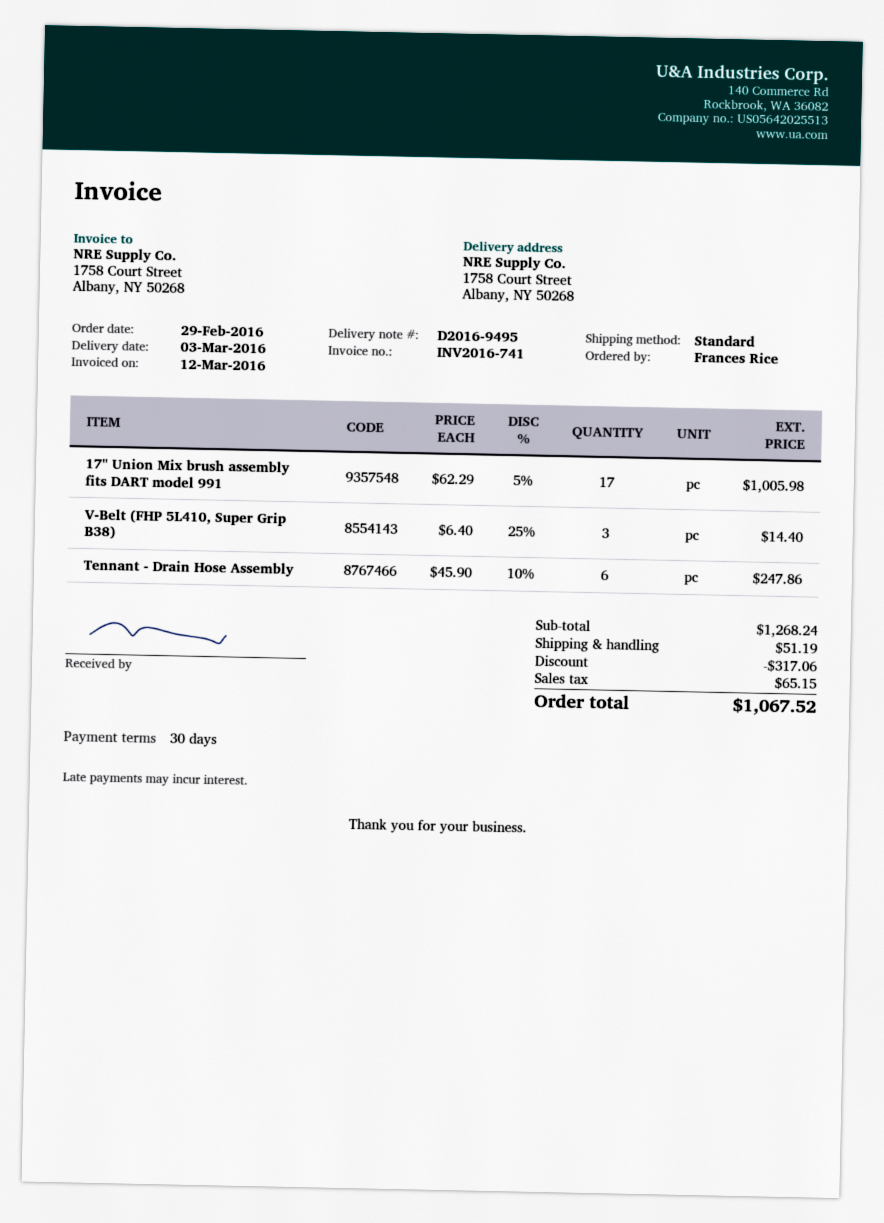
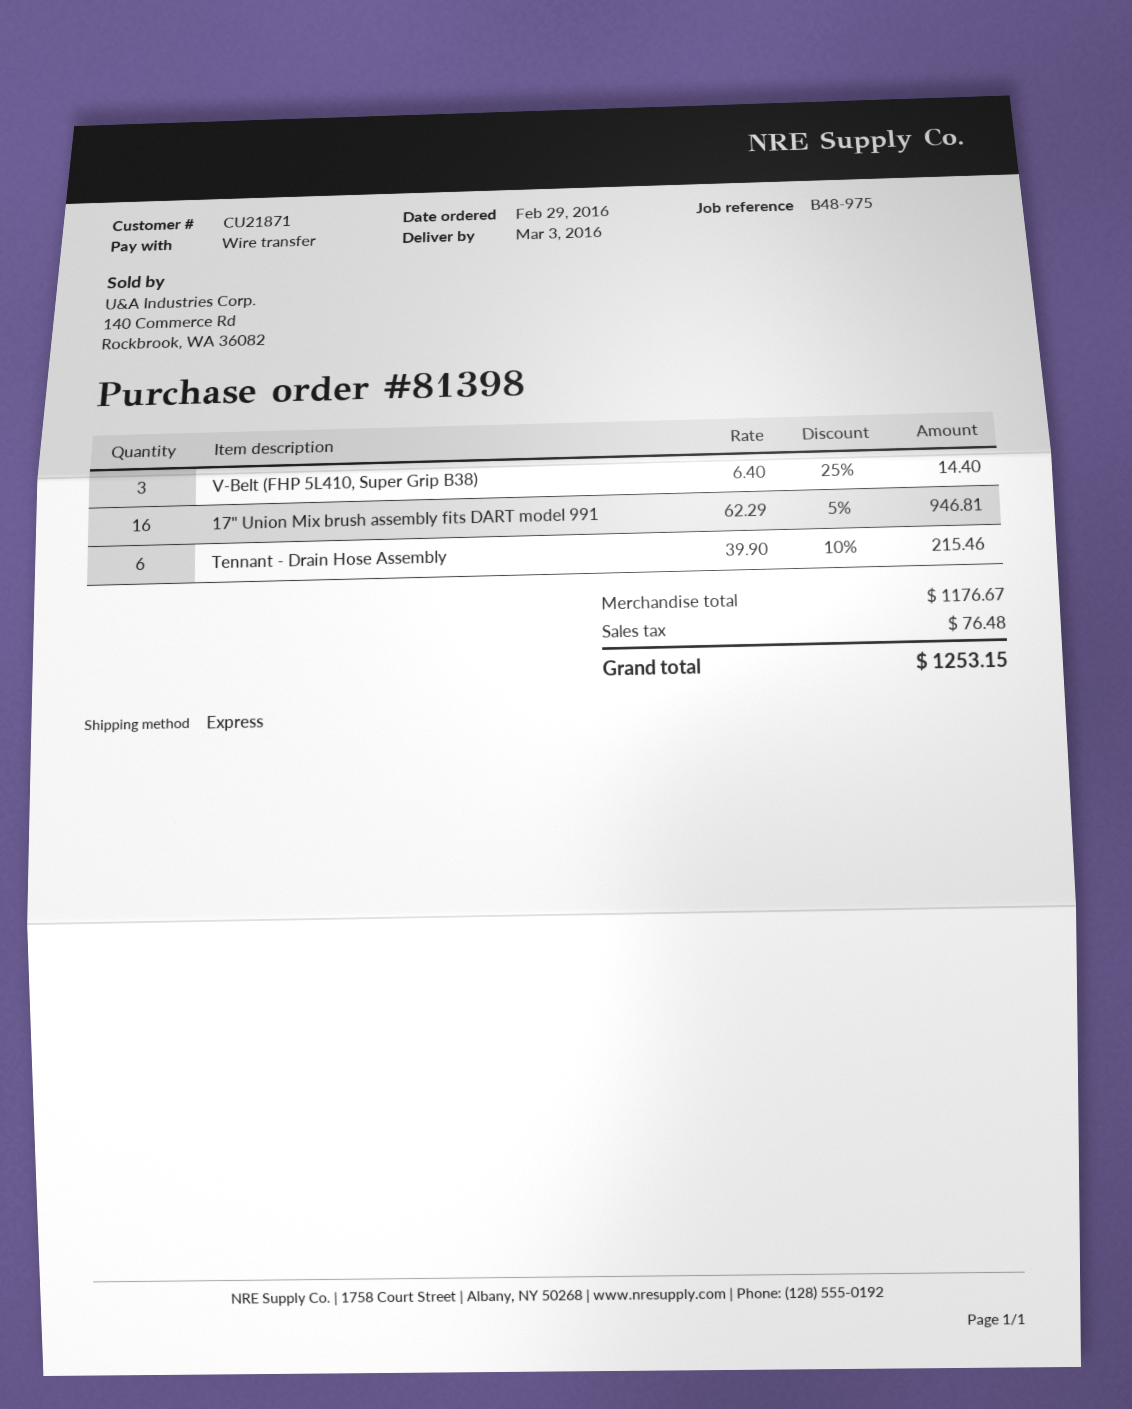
shipping method: standard -> express
17" Union Mix brush assembly fits DART model 991: 17 x 62.29 - 5% = 1005.98 -> 16 x 62.29 - 5% = 946.81
Tennant - Drain Hose Assembly: 6 x 45.90 - 10% = 247.86 -> 6 x 39.90 - 10% = 215.46
subtotal: 1268.24 -> 1176.67
discount: 317.06 -> none
shipping: 51.19 -> none
tax: 65.15 -> 76.48
total: 1067.52 -> 1253.15

